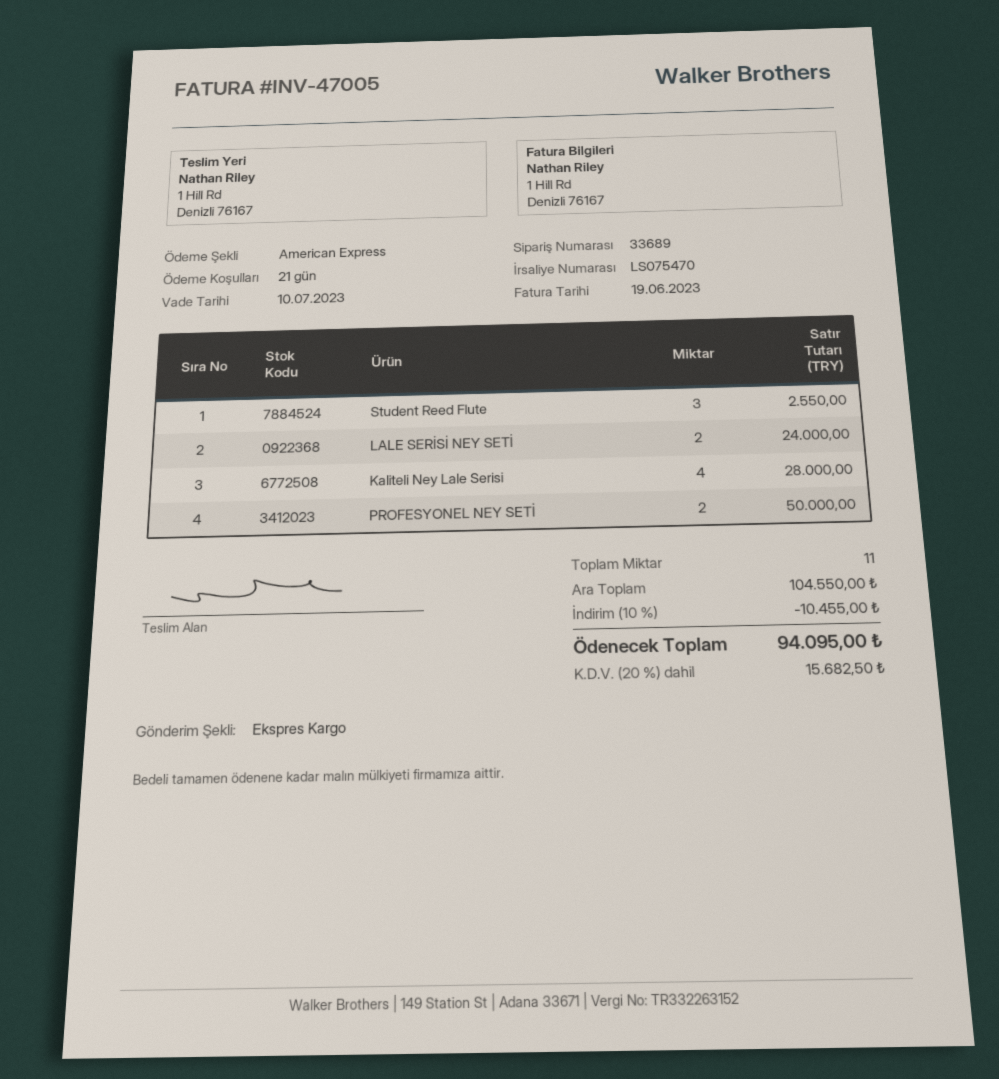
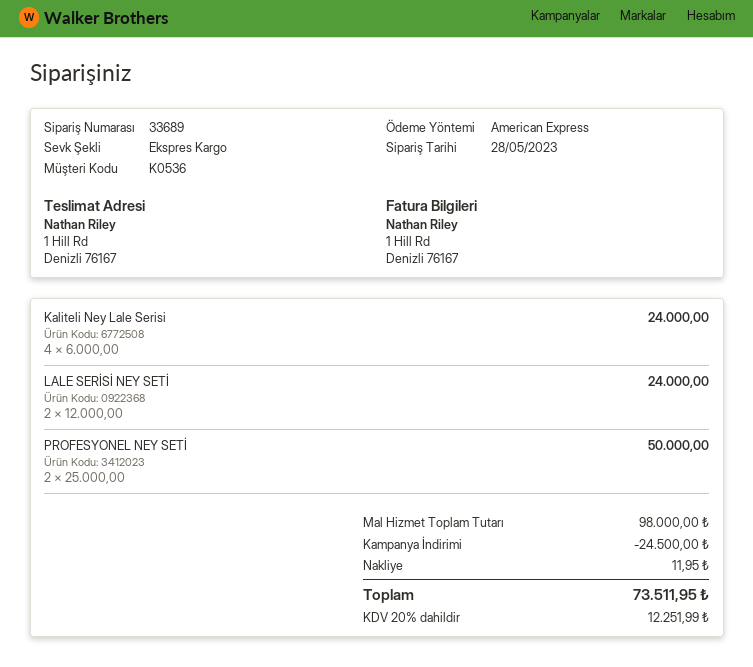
Student Reed Flute: 3 for 2550.00 -> none
Kaliteli Ney Lale Serisi: 4 for 28000.00 -> 4 for 24000.00
subtotal: 104550.00 -> 98000.00
discount: 10455.00 -> 24500.00
shipping: none -> 11.95
tax: 20% = 15682.50 -> 20% = 12251.99
total: 94095.00 -> 73511.95

